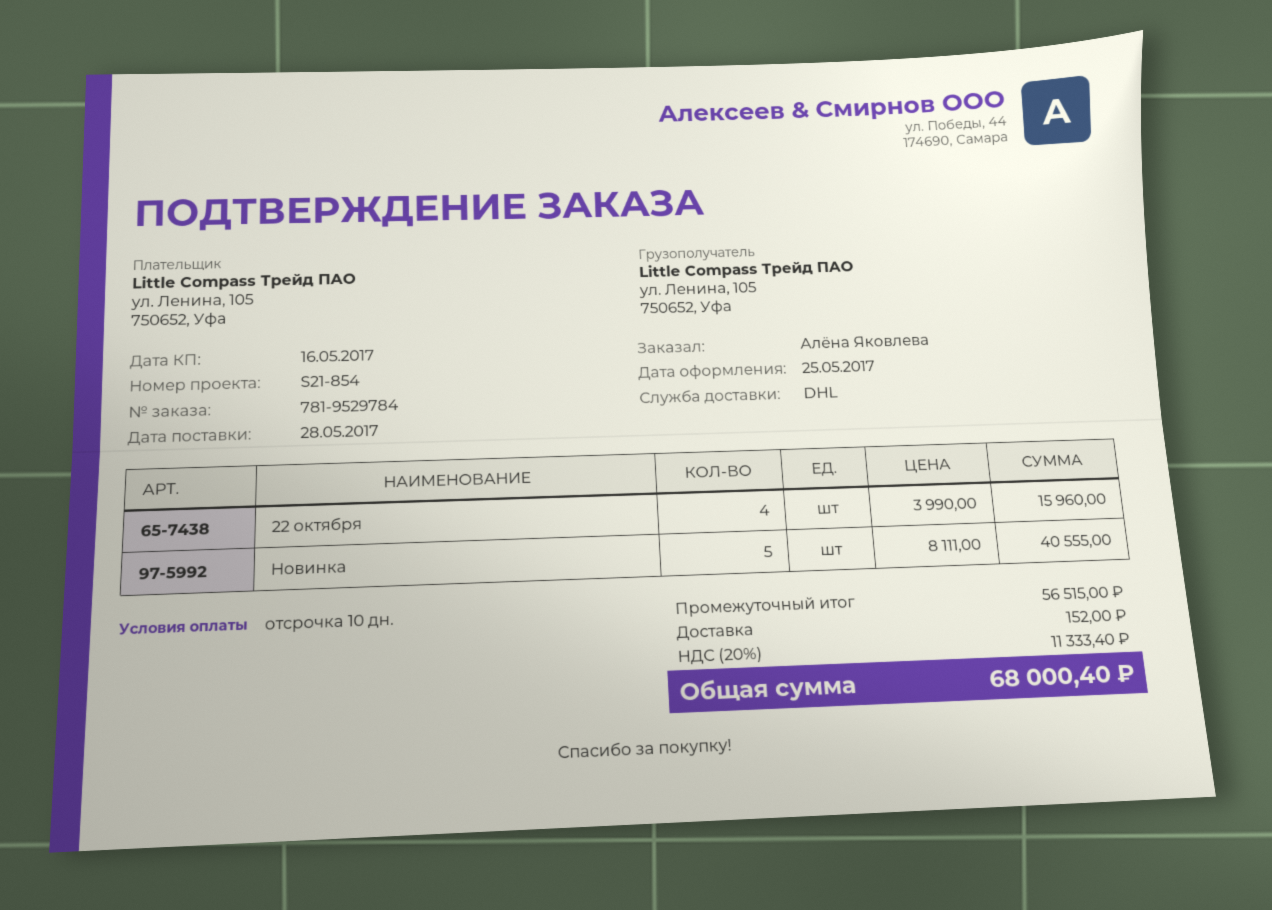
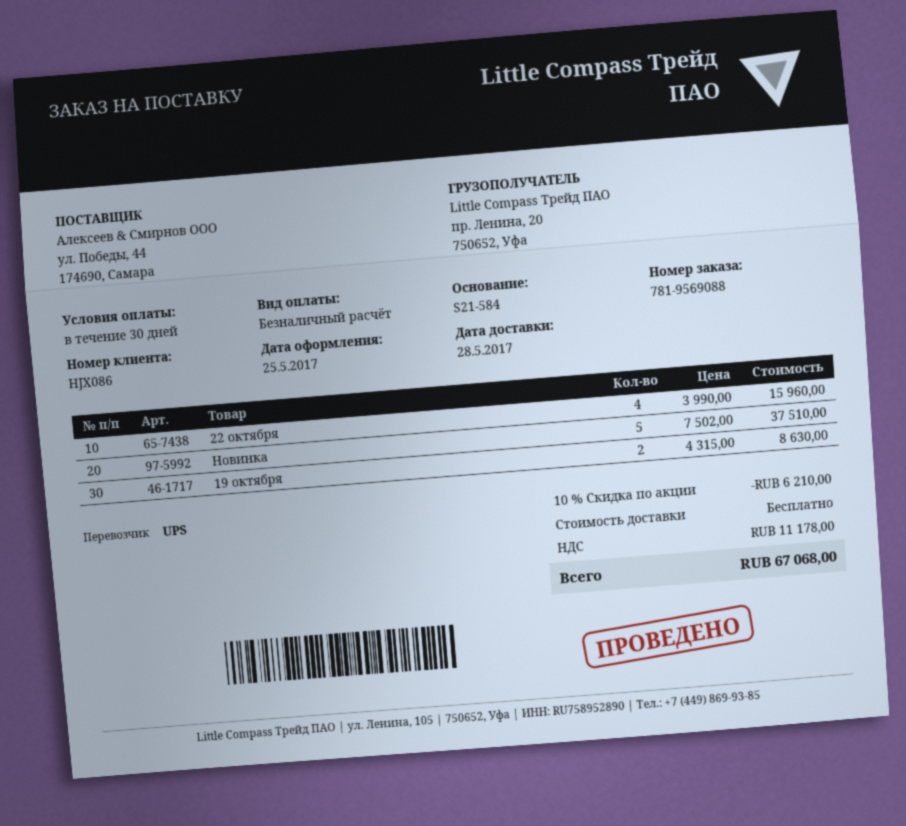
order number: 781-9529784 -> 781-9569088
payment terms: 10 days -> 30 days
reference: S21-854 -> S21-584
shipping method: DHL -> UPS
ship to: ул. Ленина, 105, 750652, Уфа -> пр. Ленина, 20, 750652, Уфа
Новинка: 5 x 8111.00 = 40555.00 -> 5 x 7502.00 = 37510.00
19 октября: none -> 2 x 4315.00 = 8630.00
discount: none -> 10% = 6210.00
shipping: 152.00 -> 0.00
tax: 11333.40 -> 11178.00
total: 68000.40 -> 67068.00

